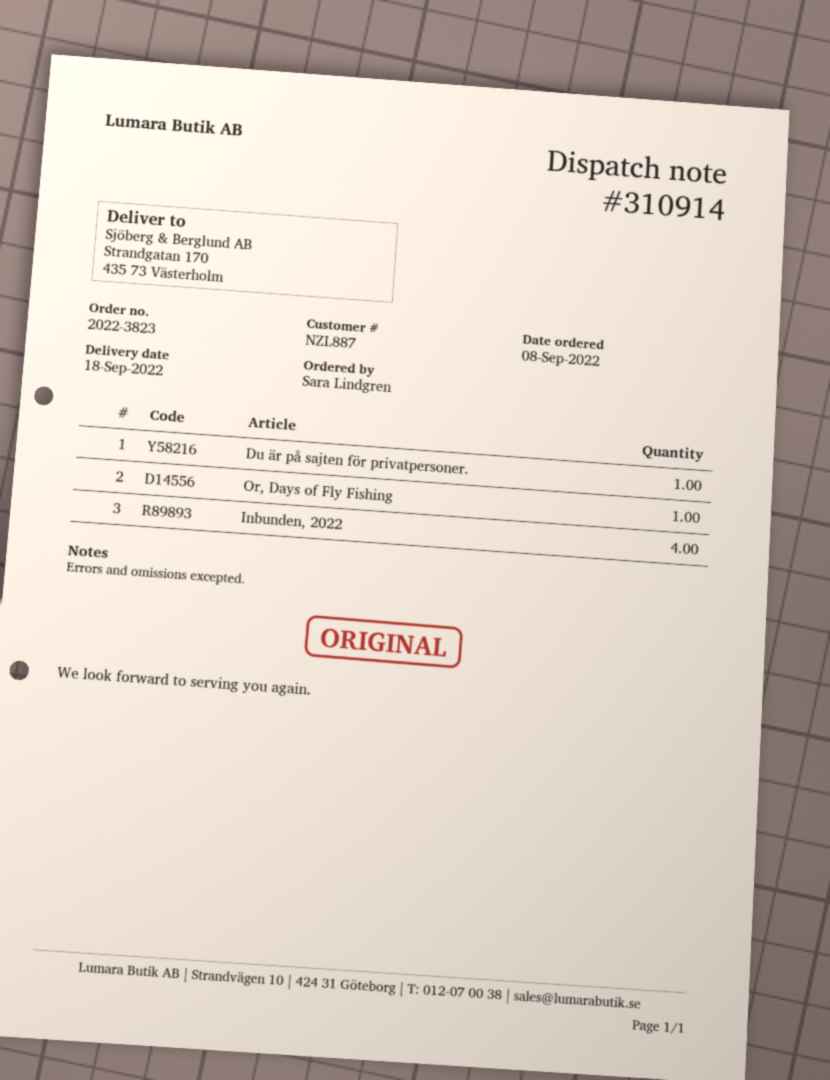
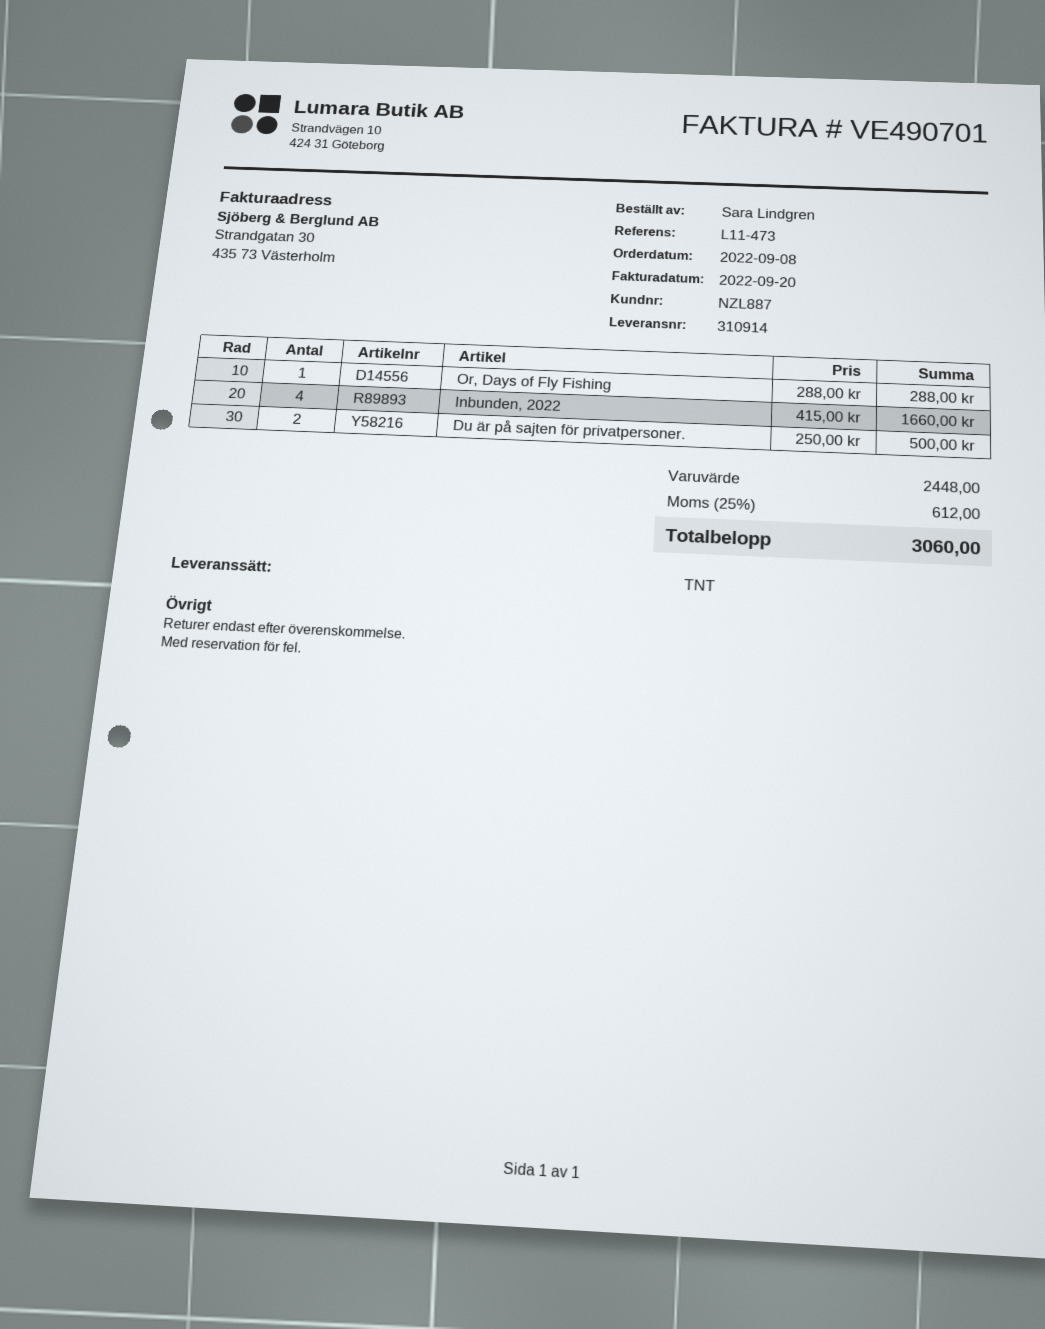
Du är på sajten för privatpersoner.: 1 -> 2

